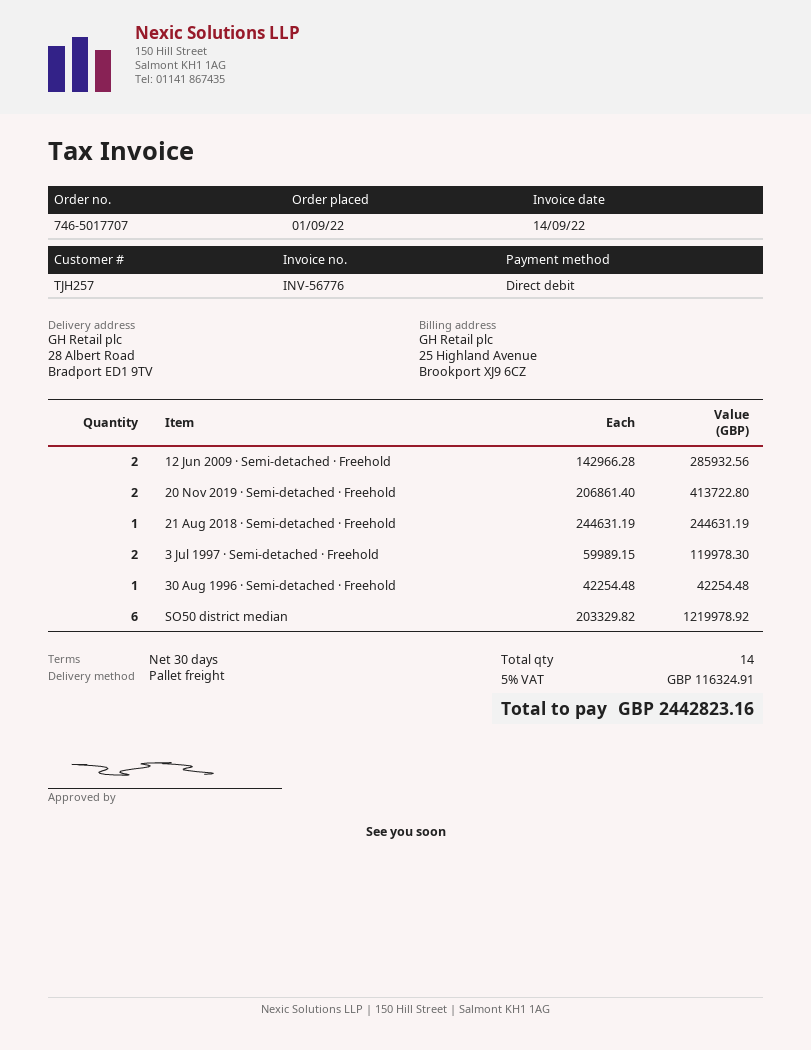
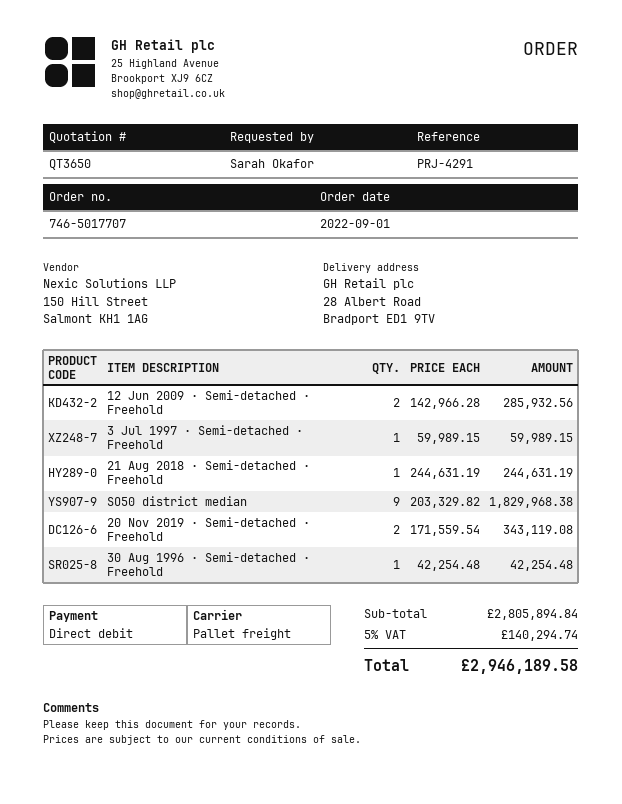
20 Nov 2019 · Semi-detached · Freehold: 2 x 206861.40 = 413722.80 -> 2 x 171559.54 = 343119.08
3 Jul 1997 · Semi-detached · Freehold: 2 x 59989.15 = 119978.30 -> 1 x 59989.15 = 59989.15
SO50 district median: 6 x 203329.82 = 1219978.92 -> 9 x 203329.82 = 1829968.38
tax: 5% = 116324.91 -> 5% = 140294.74
total: 2442823.16 -> 2946189.58

